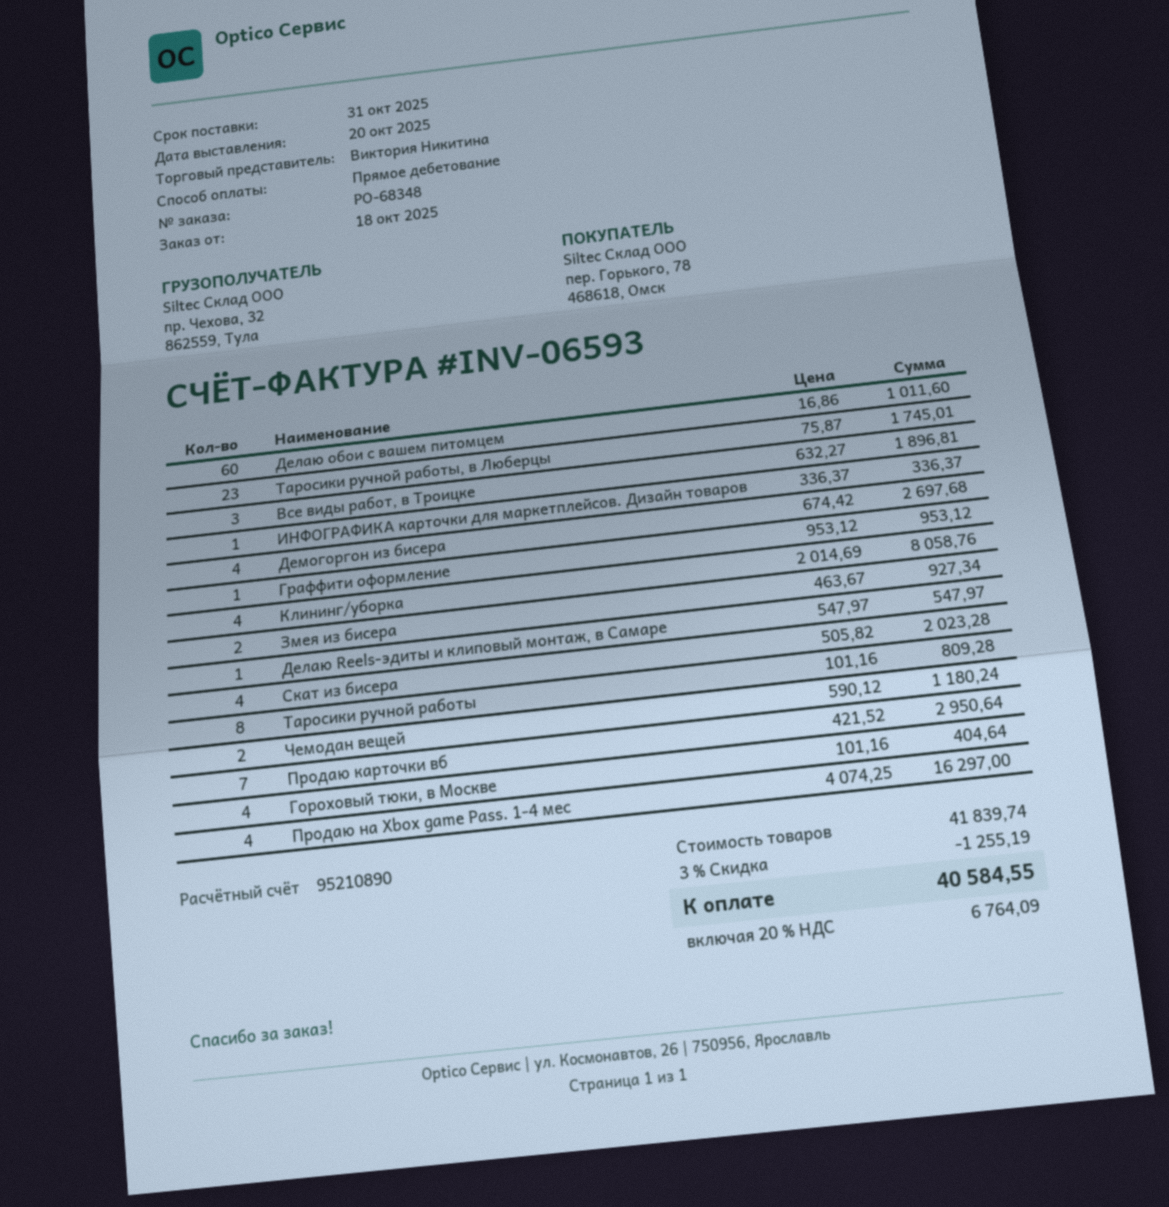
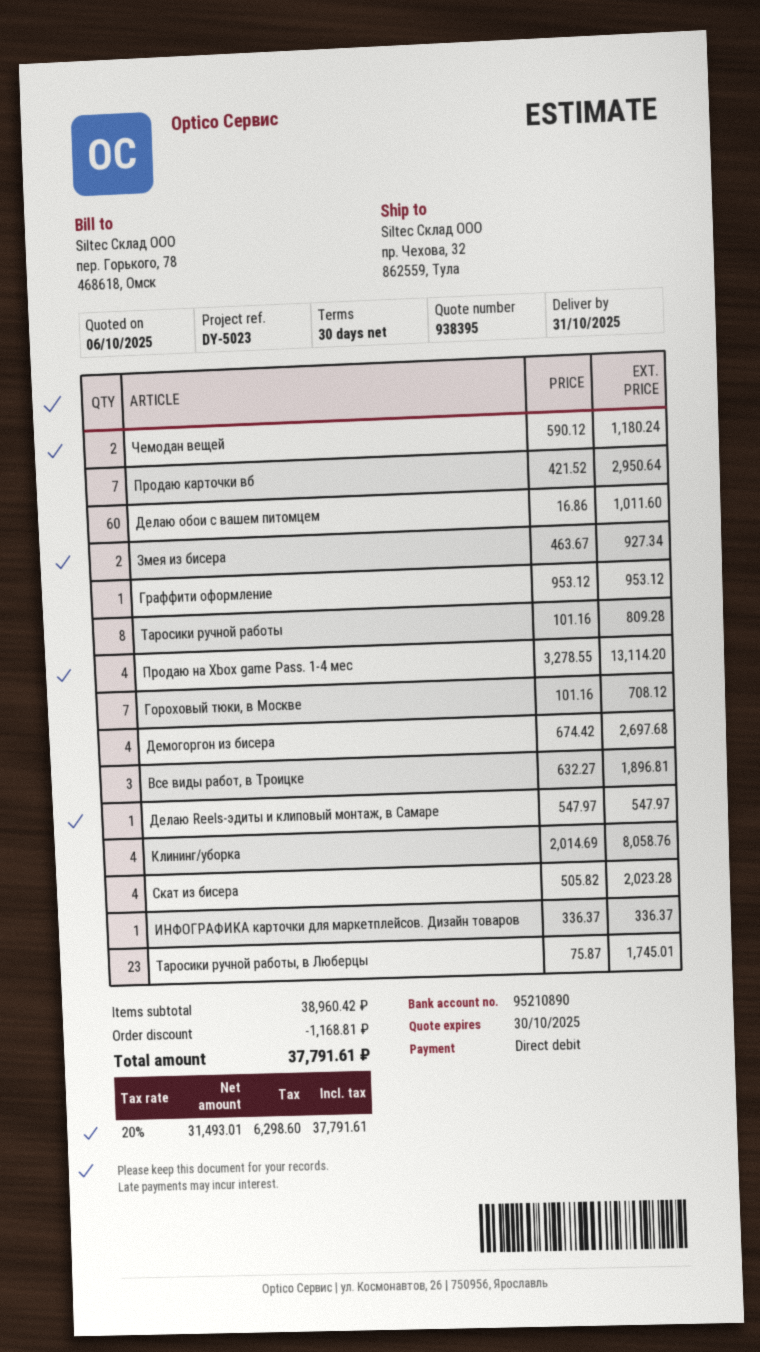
Гороховый тюки, в Москве: 4 x 101.16 = 404.64 -> 7 x 101.16 = 708.12
Продаю на Xbox game Pass. 1-4 мес: 4 x 4074.25 = 16297.00 -> 4 x 3278.55 = 13114.20
subtotal: 41839.74 -> 38960.42
discount: 1255.19 -> 1168.81
tax: 20% = 6764.09 -> 20% = 6298.60
total: 40584.55 -> 37791.61

